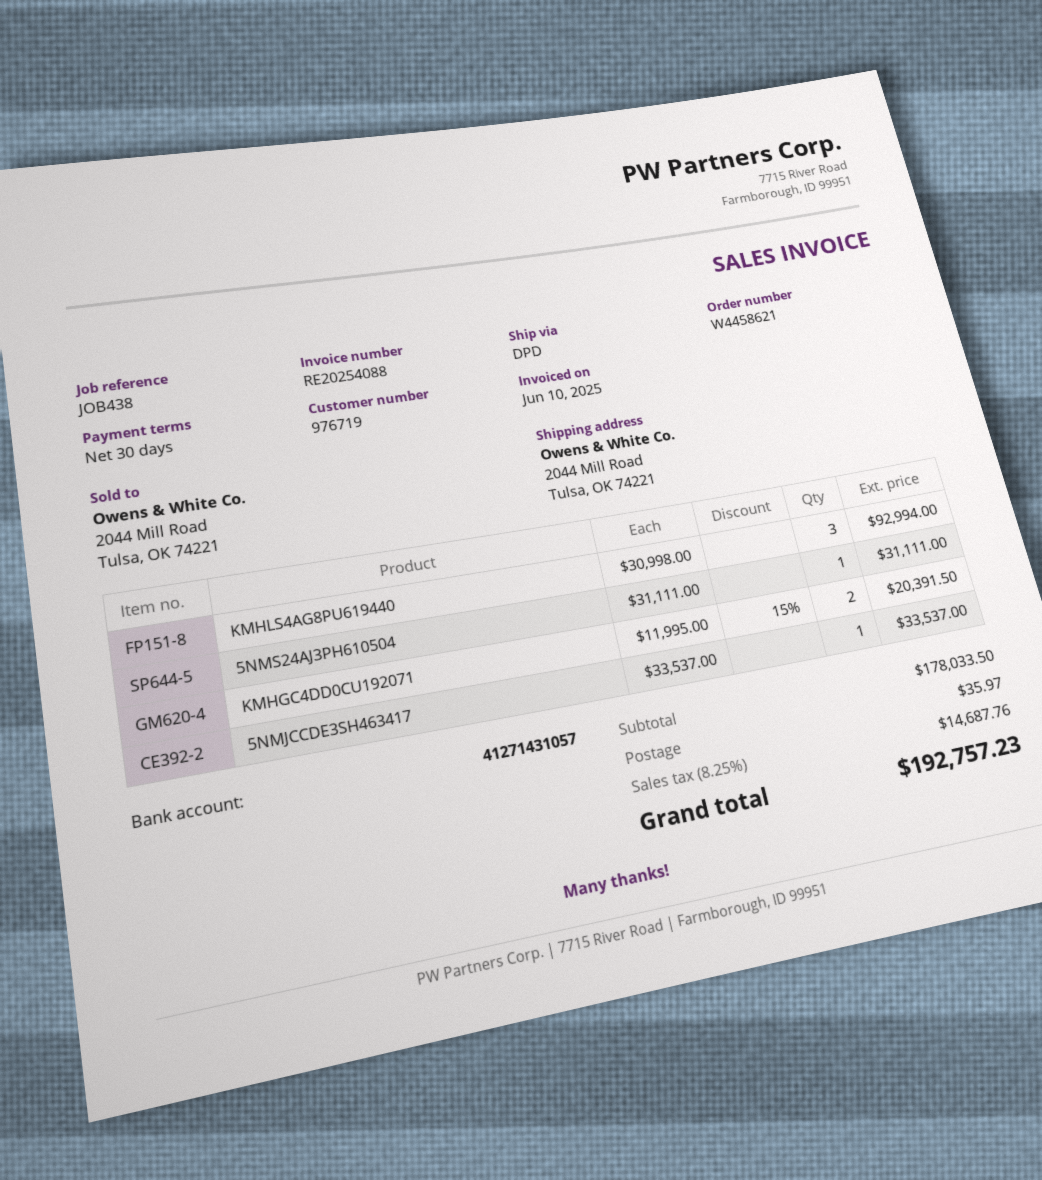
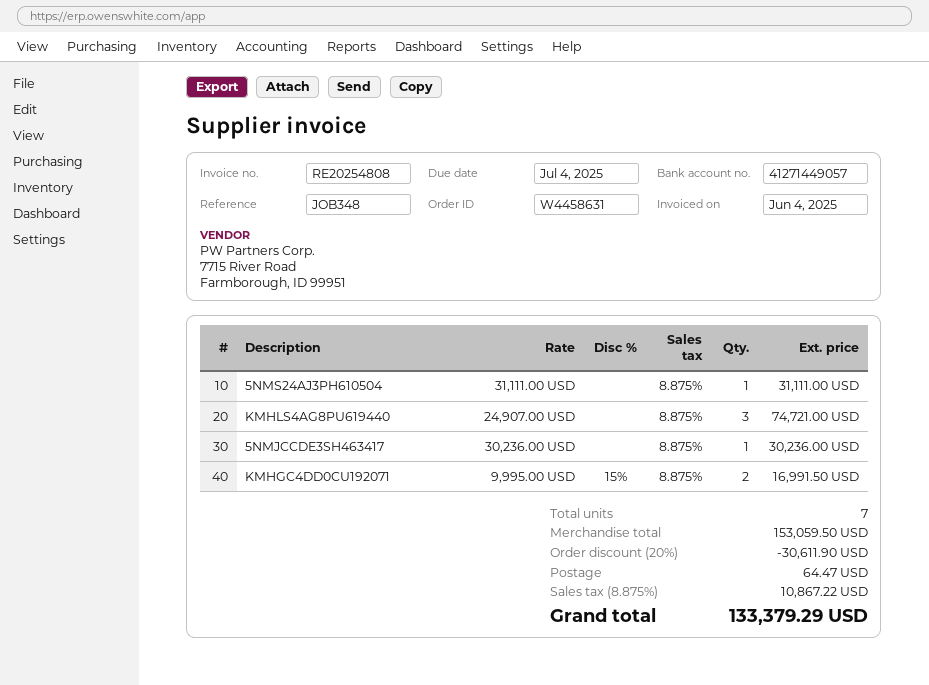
order number: W4458621 -> W4458631
invoice number: RE20254088 -> RE20254808
invoice date: 2025-06-10 -> 2025-06-04
reference: JOB438 -> JOB348
bank account: 41271431057 -> 41271449057
KMHLS4AG8PU619440: 3 x 30998.00 = 92994.00 -> 3 x 24907.00 = 74721.00
KMHGC4DD0CU192071: 2 x 11995.00 - 15% = 20391.50 -> 2 x 9995.00 - 15% = 16991.50
5NMJCCDE3SH463417: 1 x 33537.00 = 33537.00 -> 1 x 30236.00 = 30236.00
subtotal: 178033.50 -> 153059.50
discount: none -> 20% = 30611.90
shipping: 35.97 -> 64.47
tax: 8.25% = 14687.76 -> 8.875% = 10867.22
total: 192757.23 -> 133379.29

